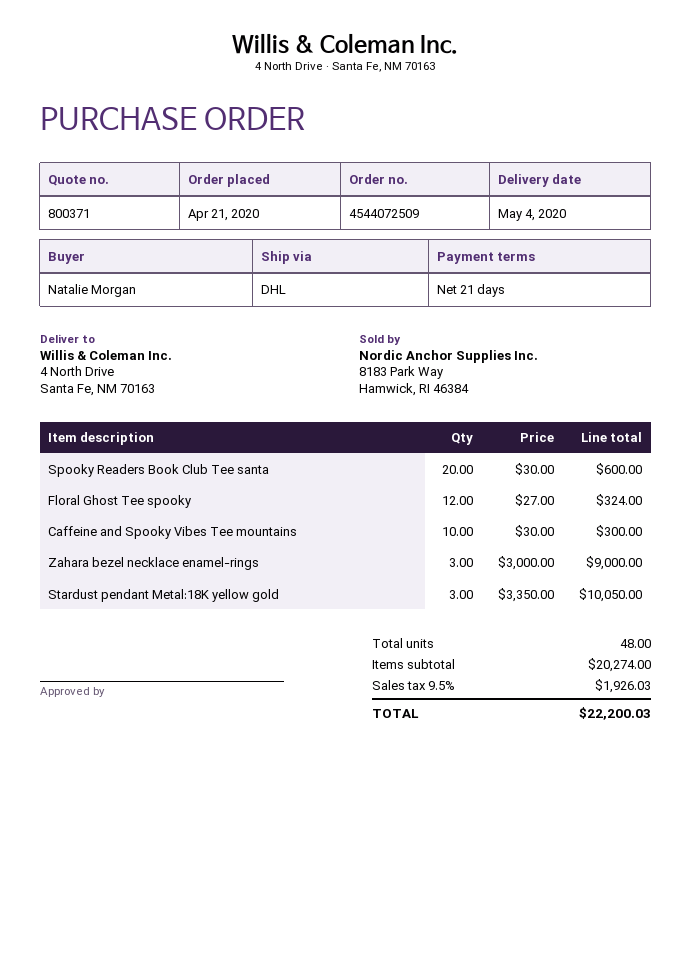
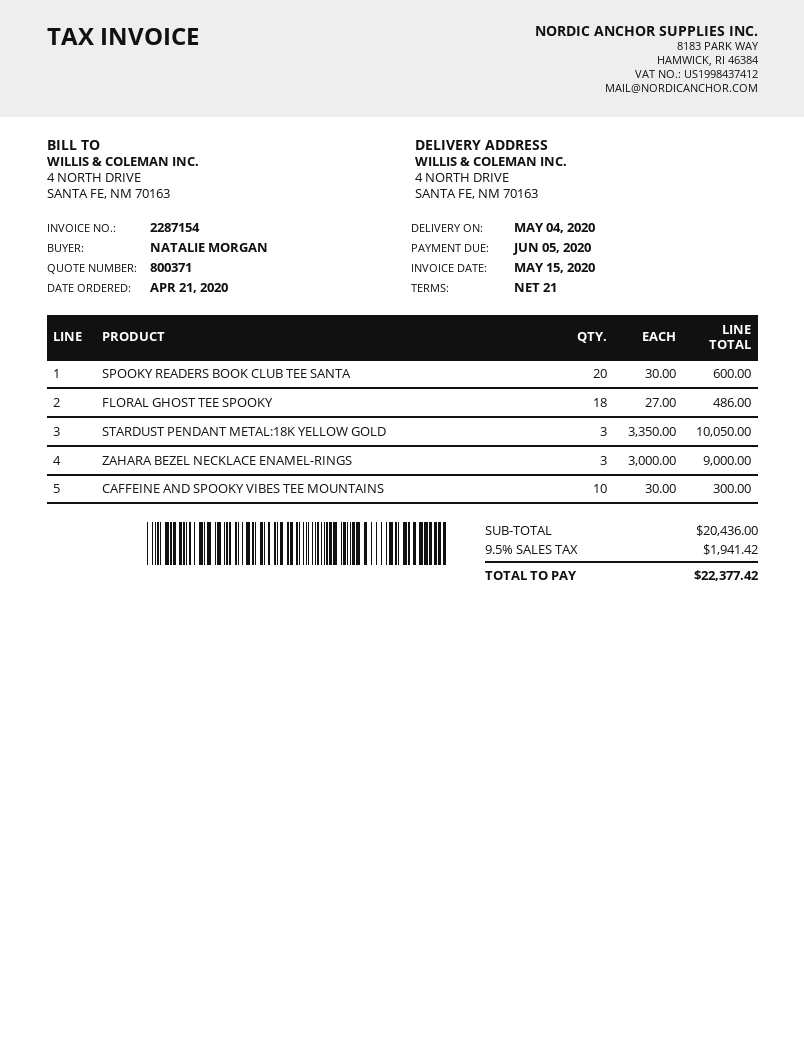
Floral Ghost Tee spooky: 12 x 27.00 = 324.00 -> 18 x 27.00 = 486.00
subtotal: 20274.00 -> 20436.00
tax: 9.5% = 1926.03 -> 9.5% = 1941.42
total: 22200.03 -> 22377.42

